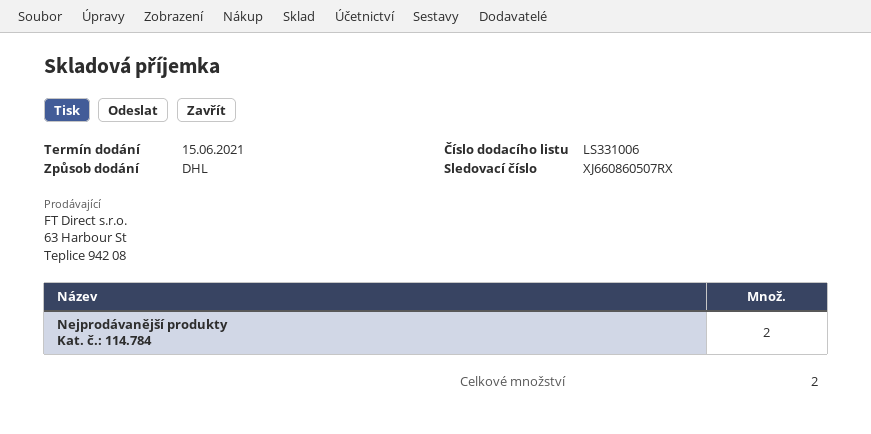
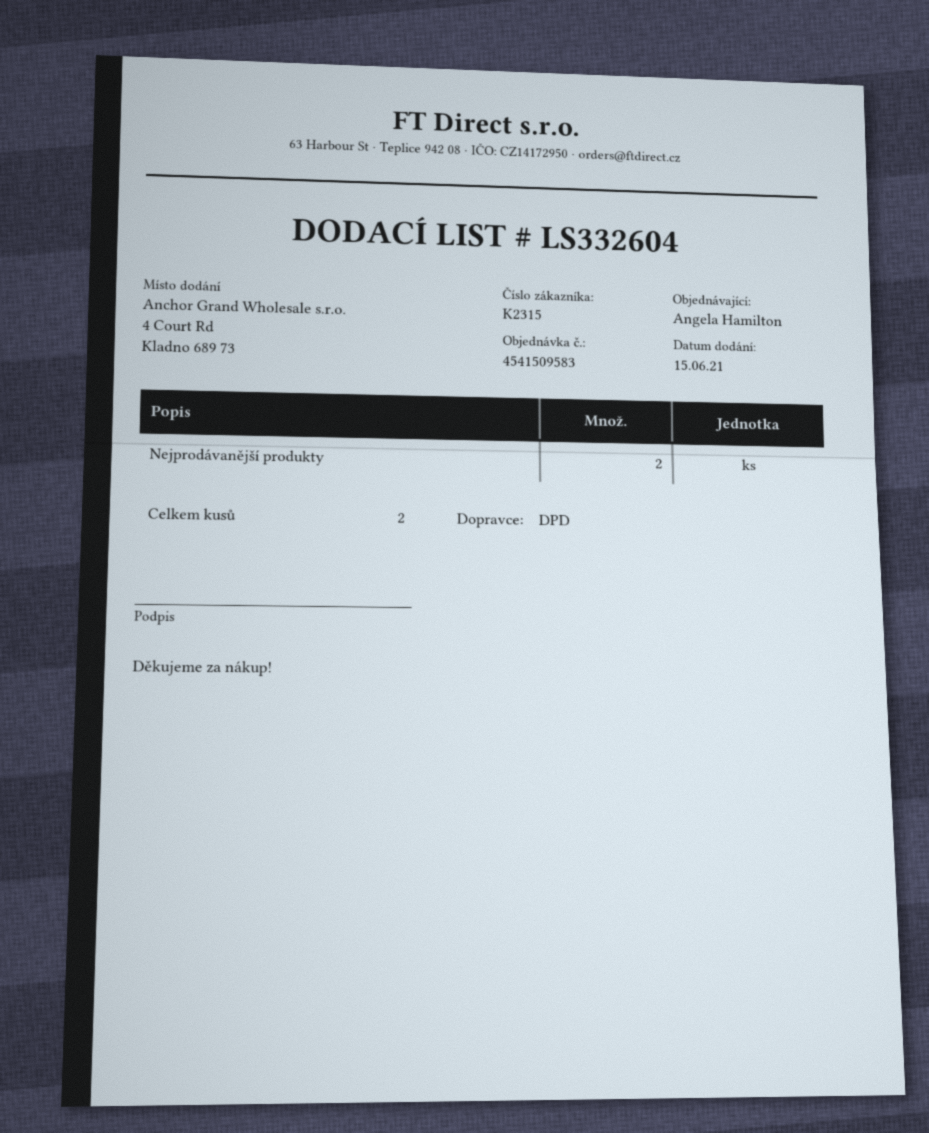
delivery note number: LS331006 -> LS332604
shipping method: DHL -> DPD

